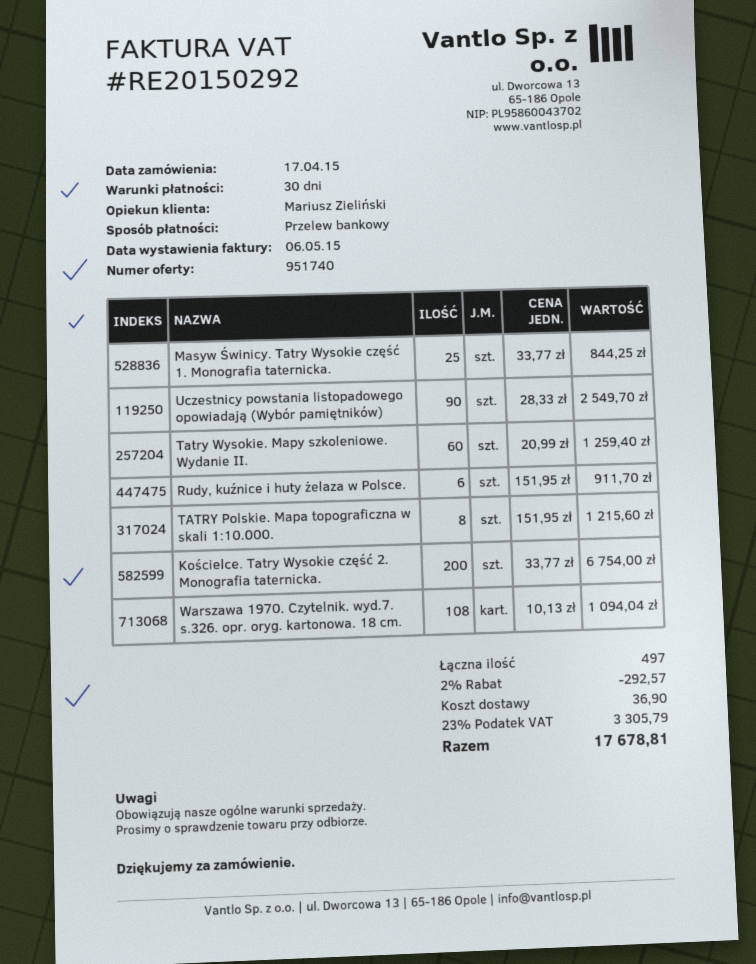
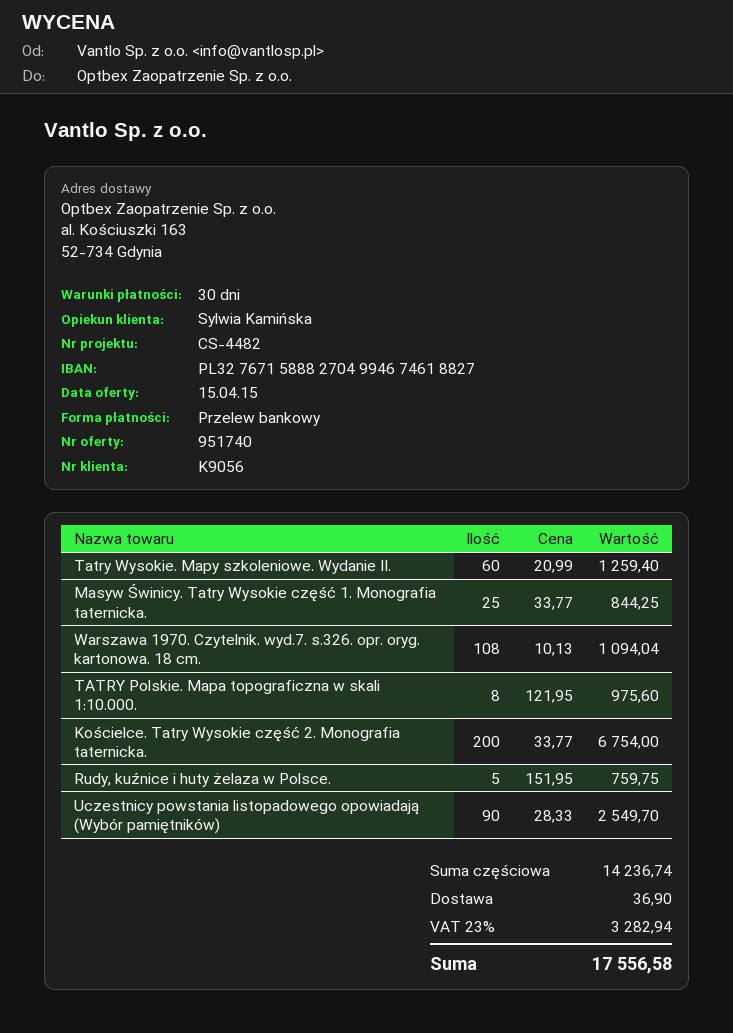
sales rep: Mariusz Zieliński -> Sylwia Kamińska
Rudy, kuźnice i huty żelaza w Polsce.: 6 x 151.95 = 911.70 -> 5 x 151.95 = 759.75
TATRY Polskie. Mapa topograficzna w skali 1:10.000.: 8 x 151.95 = 1215.60 -> 8 x 121.95 = 975.60
discount: 2% = 292.57 -> none
tax: 23% = 3305.79 -> 23% = 3282.94
total: 17678.81 -> 17556.58

